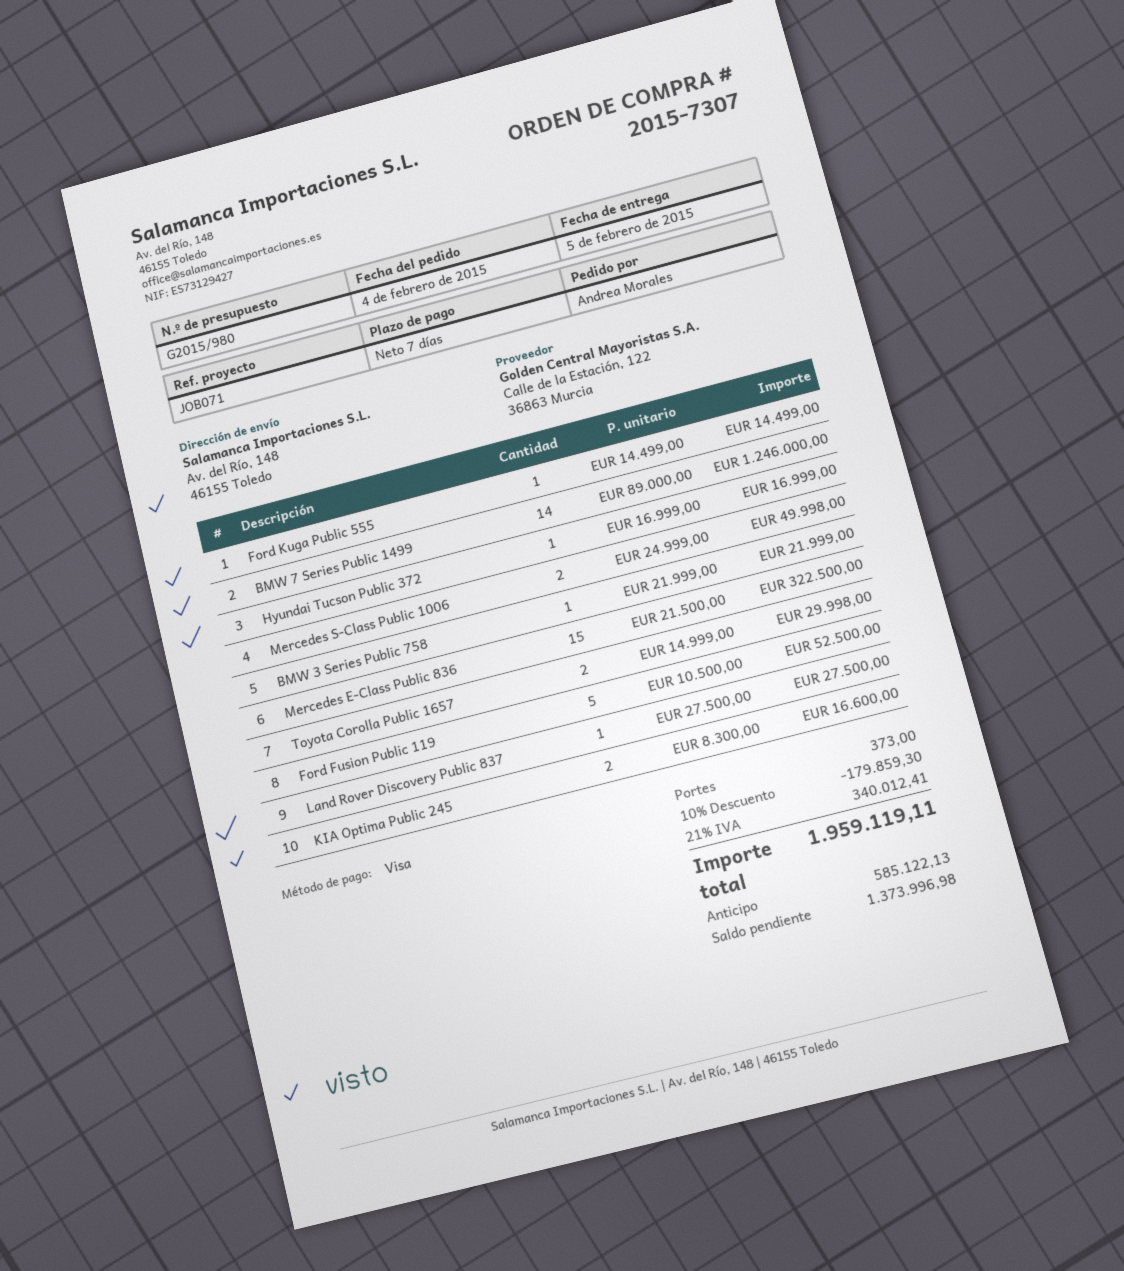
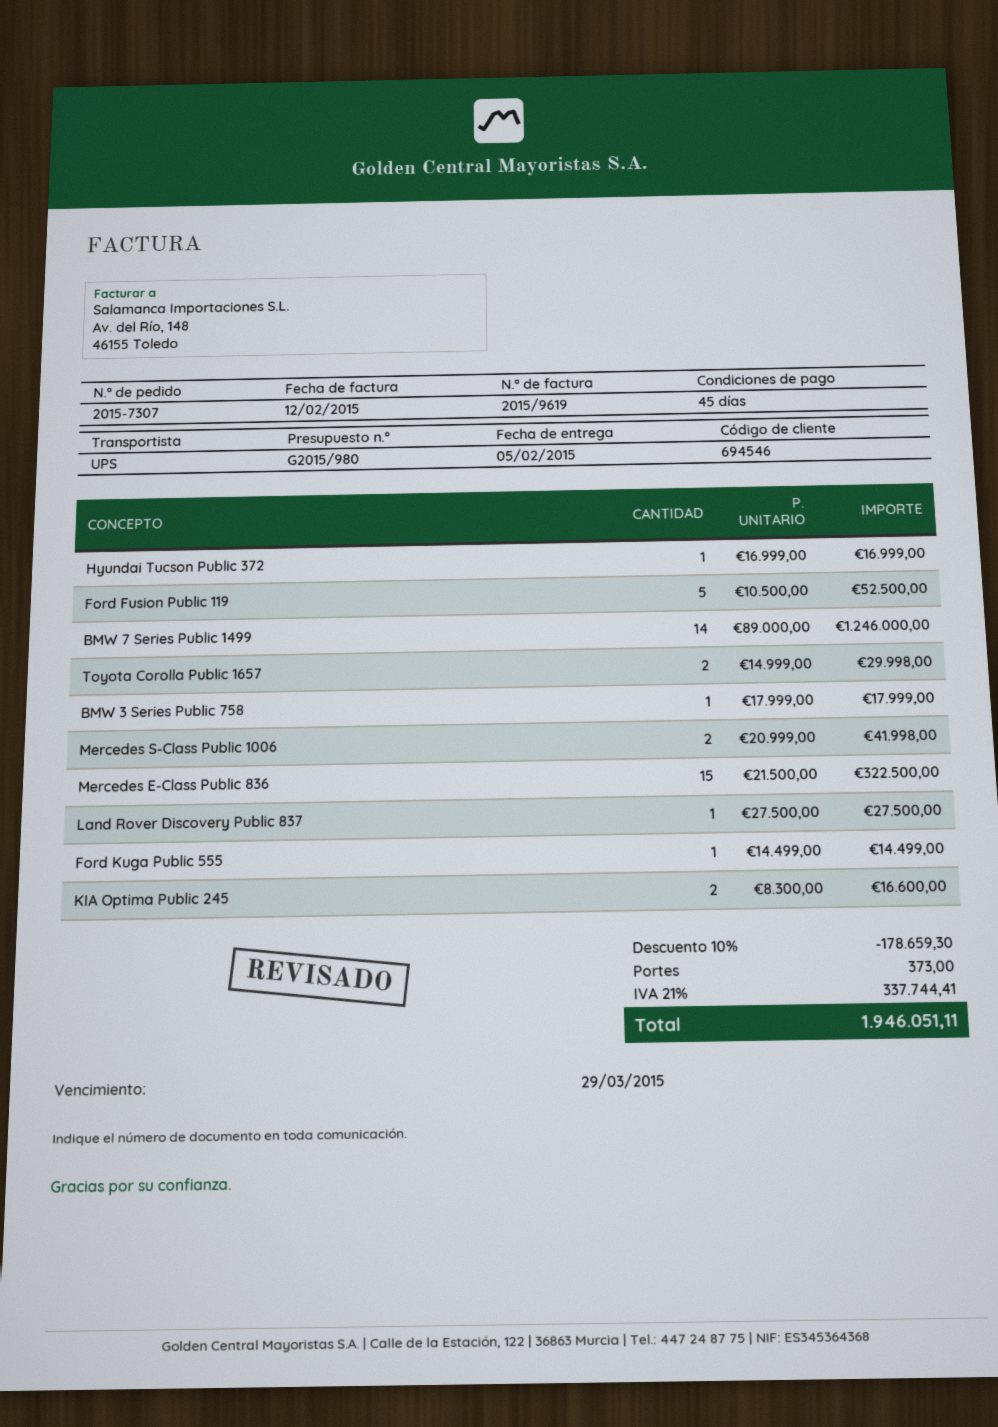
payment terms: 7 days -> 45 days
Mercedes S-Class Public 1006: 2 x 24999.00 = 49998.00 -> 2 x 20999.00 = 41998.00
BMW 3 Series Public 758: 1 x 21999.00 = 21999.00 -> 1 x 17999.00 = 17999.00
discount: 10% = 179859.30 -> 10% = 178659.30
tax: 21% = 340012.41 -> 21% = 337744.41
total: 1959119.11 -> 1946051.11

